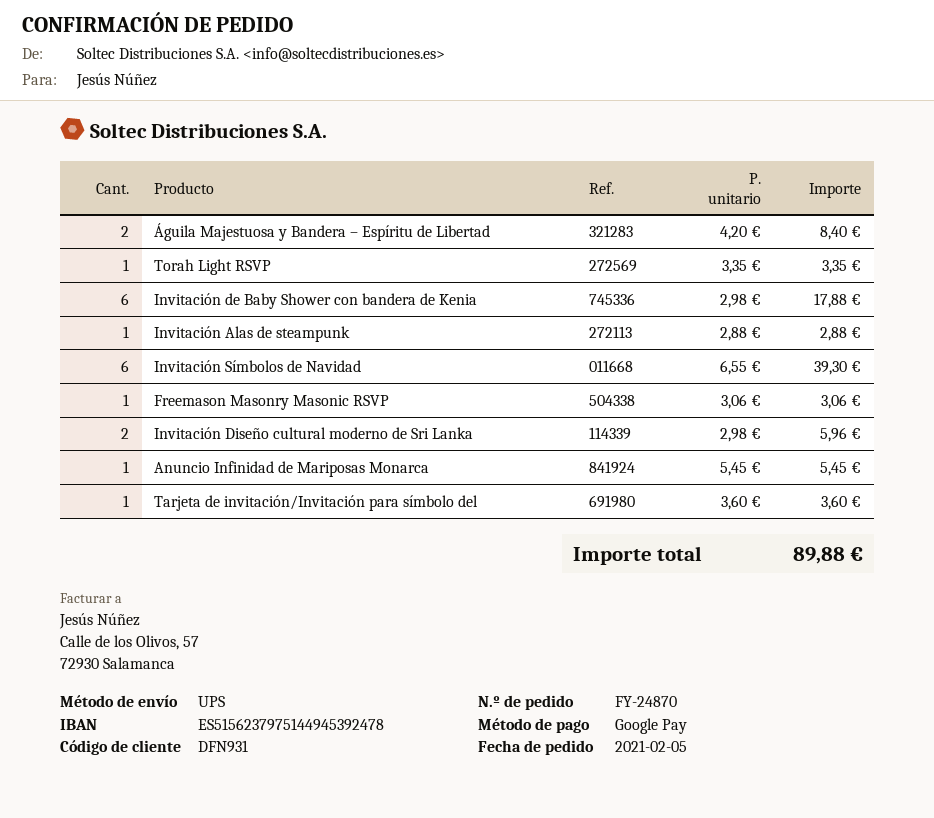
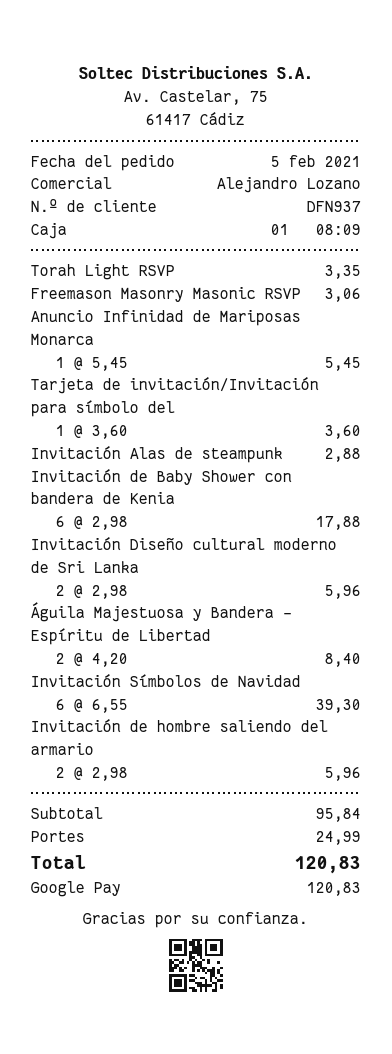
customer number: DFN931 -> DFN937
Invitación de hombre saliendo del armario: none -> 2 x 2.98 = 5.96
shipping: none -> 24.99
total: 89.88 -> 120.83

